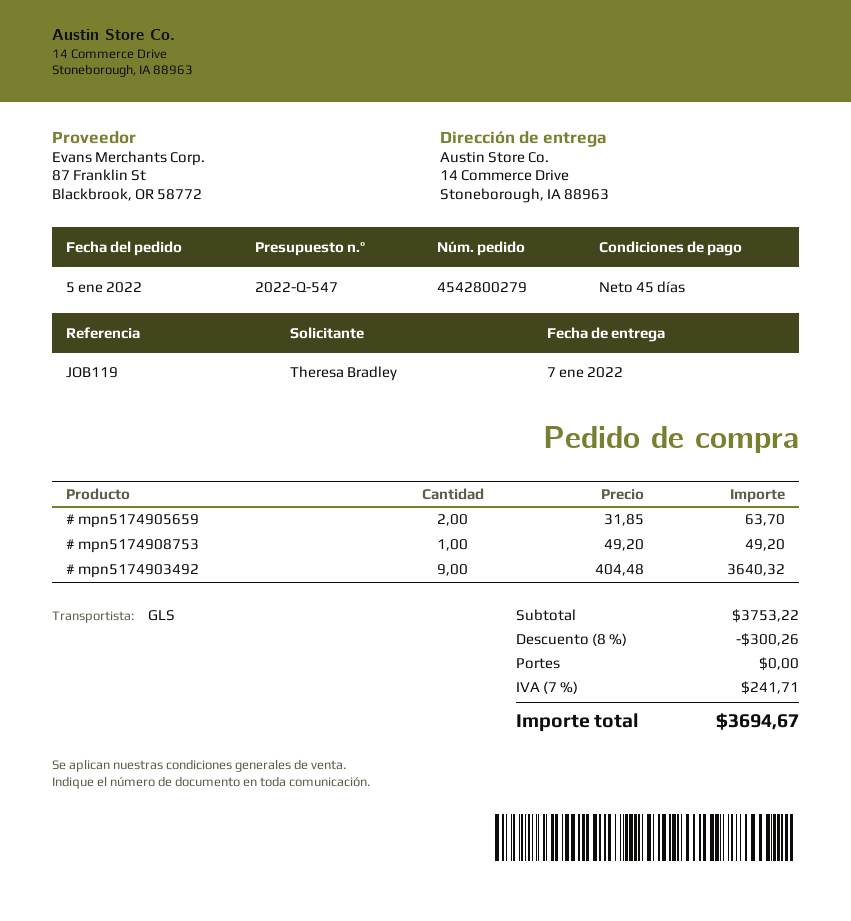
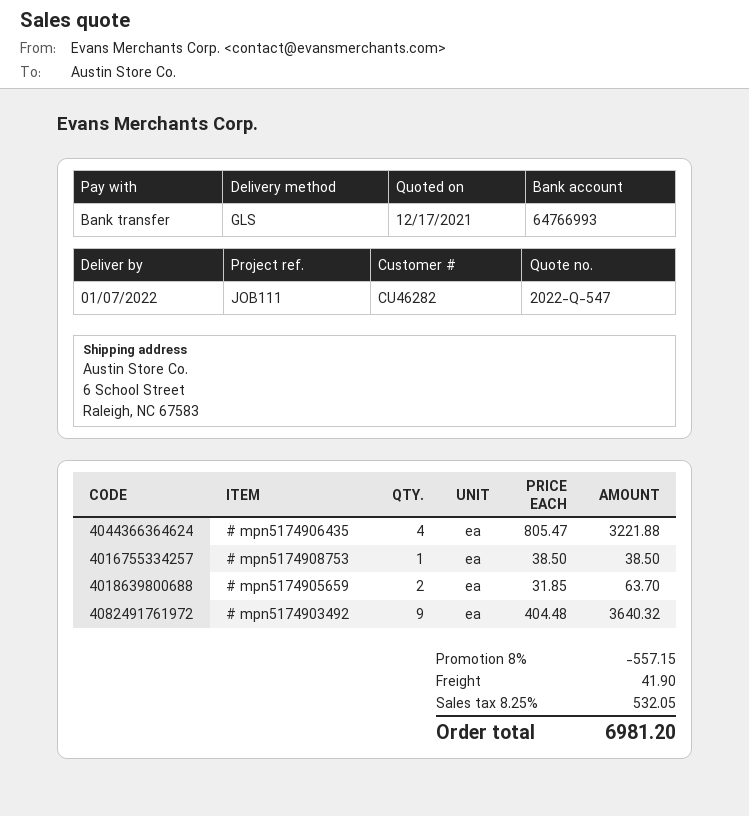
reference: JOB119 -> JOB111
ship to: 14 Commerce Drive, Stoneborough, IA 88963 -> 6 School Street, Raleigh, NC 67583
# mpn5174908753: 1 x 49.20 = 49.20 -> 1 x 38.50 = 38.50
# mpn5174906435: none -> 4 x 805.47 = 3221.88
discount: 8% = 300.26 -> 8% = 557.15
shipping: 0.00 -> 41.90
tax: 7% = 241.71 -> 8.25% = 532.05
total: 3694.67 -> 6981.20

